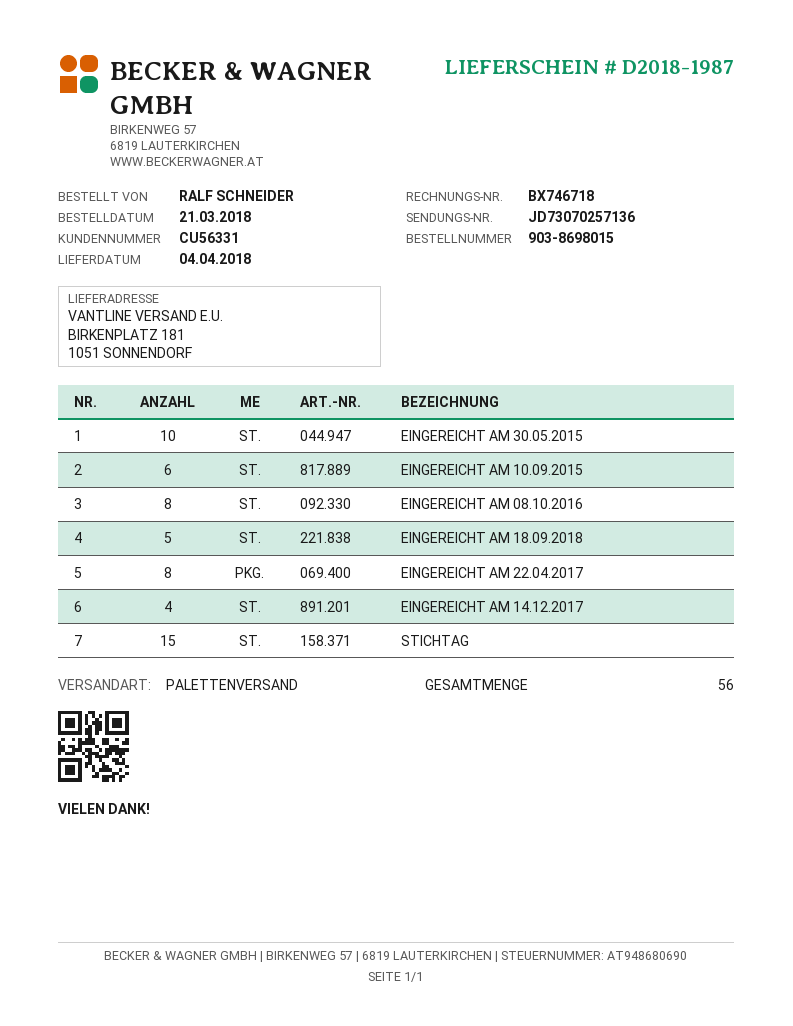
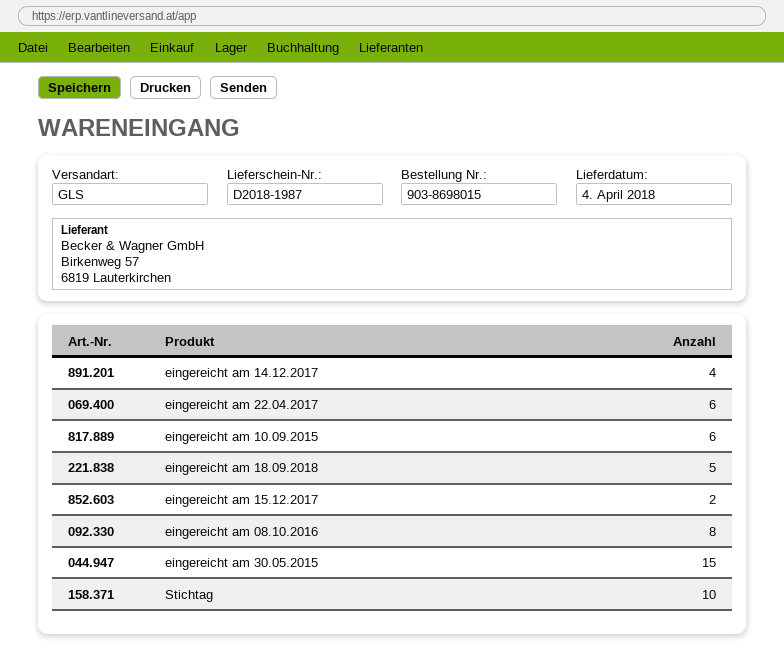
shipping method: pallet freight -> GLS
EINGEREICHT AM 30.05.2015: 10 -> 15
EINGEREICHT AM 22.04.2017: 8 -> 6
STICHTAG: 15 -> 10
eingereicht am 15.12.2017: none -> 2

